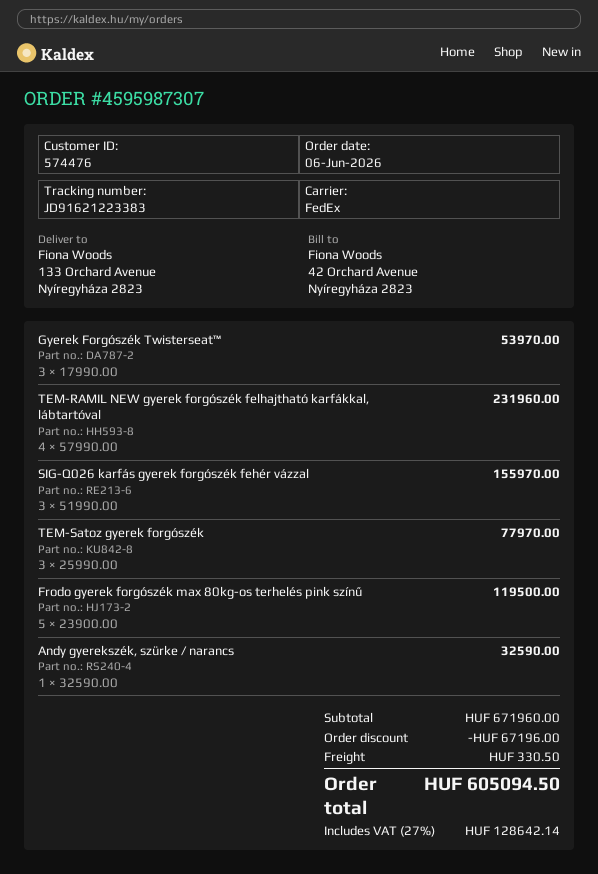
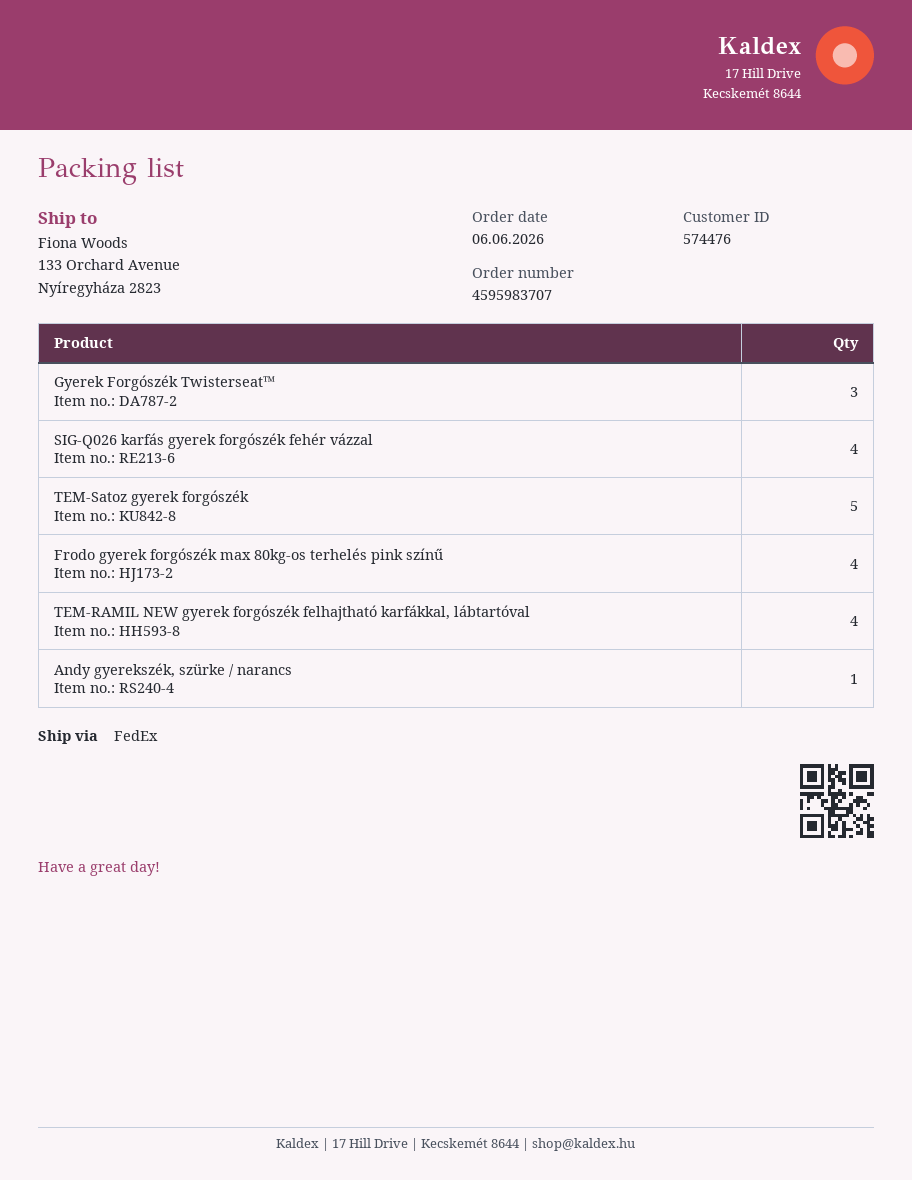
order number: 4595987307 -> 4595983707
SIG-Q026 karfás gyerek forgószék fehér vázzal: 3 -> 4
TEM-Satoz gyerek forgószék: 3 -> 5
Frodo gyerek forgószék max 80kg-os terhelés pink színű: 5 -> 4

